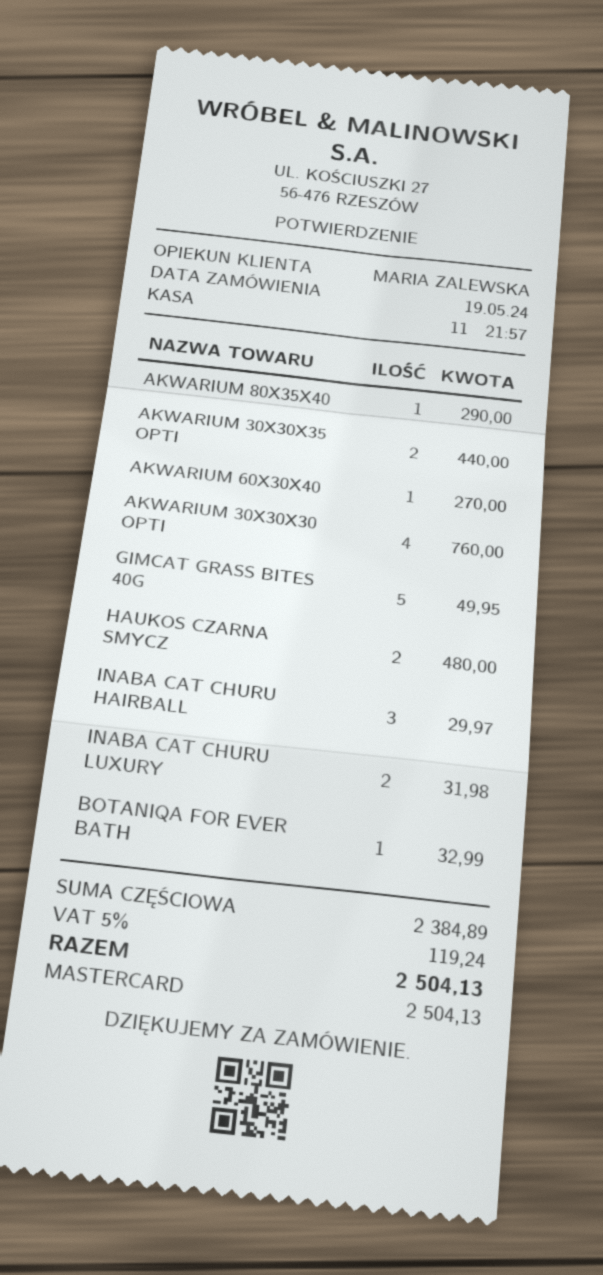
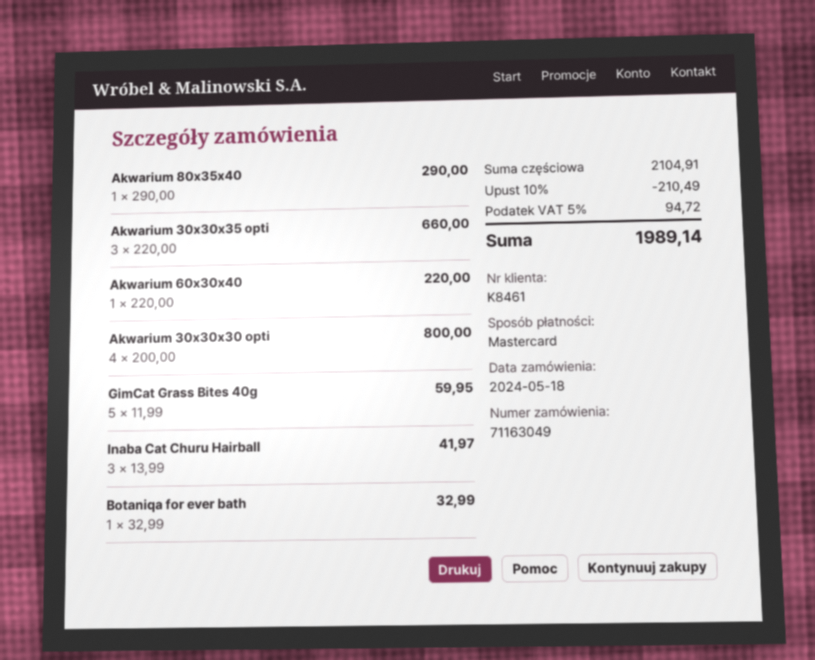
order date: 2024-05-19 -> 2024-05-18
AKWARIUM 30X30X35 OPTI: 2 for 440.00 -> 3 for 660.00
AKWARIUM 60X30X40: 1 for 270.00 -> 1 for 220.00
AKWARIUM 30X30X30 OPTI: 4 for 760.00 -> 4 for 800.00
GIMCAT GRASS BITES 40G: 5 for 49.95 -> 5 for 59.95
HAUKOS CZARNA SMYCZ: 2 for 480.00 -> none
INABA CAT CHURU HAIRBALL: 3 for 29.97 -> 3 for 41.97
INABA CAT CHURU LUXURY: 2 for 31.98 -> none
subtotal: 2384.89 -> 2104.91
discount: none -> 10% = 210.49
tax: 5% = 119.24 -> 5% = 94.72
total: 2504.13 -> 1989.14

